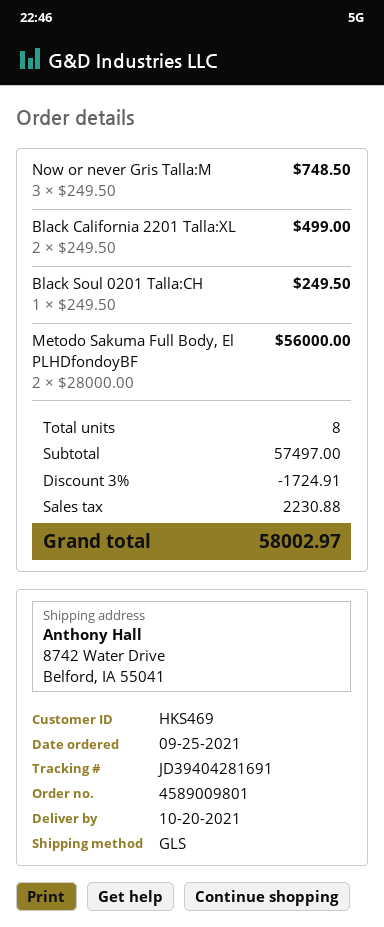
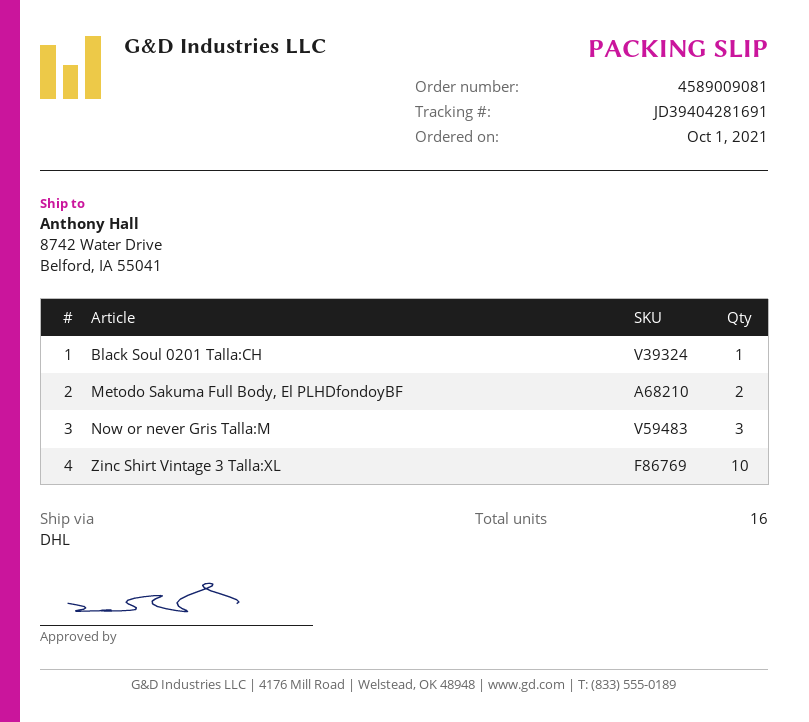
order number: 4589009801 -> 4589009081
order date: 2021-09-25 -> 2021-10-01
shipping method: GLS -> DHL
Black California 2201 Talla:XL: 2 -> none
Zinc Shirt Vintage 3 Talla:XL: none -> 10
total quantity: 8 -> 16

